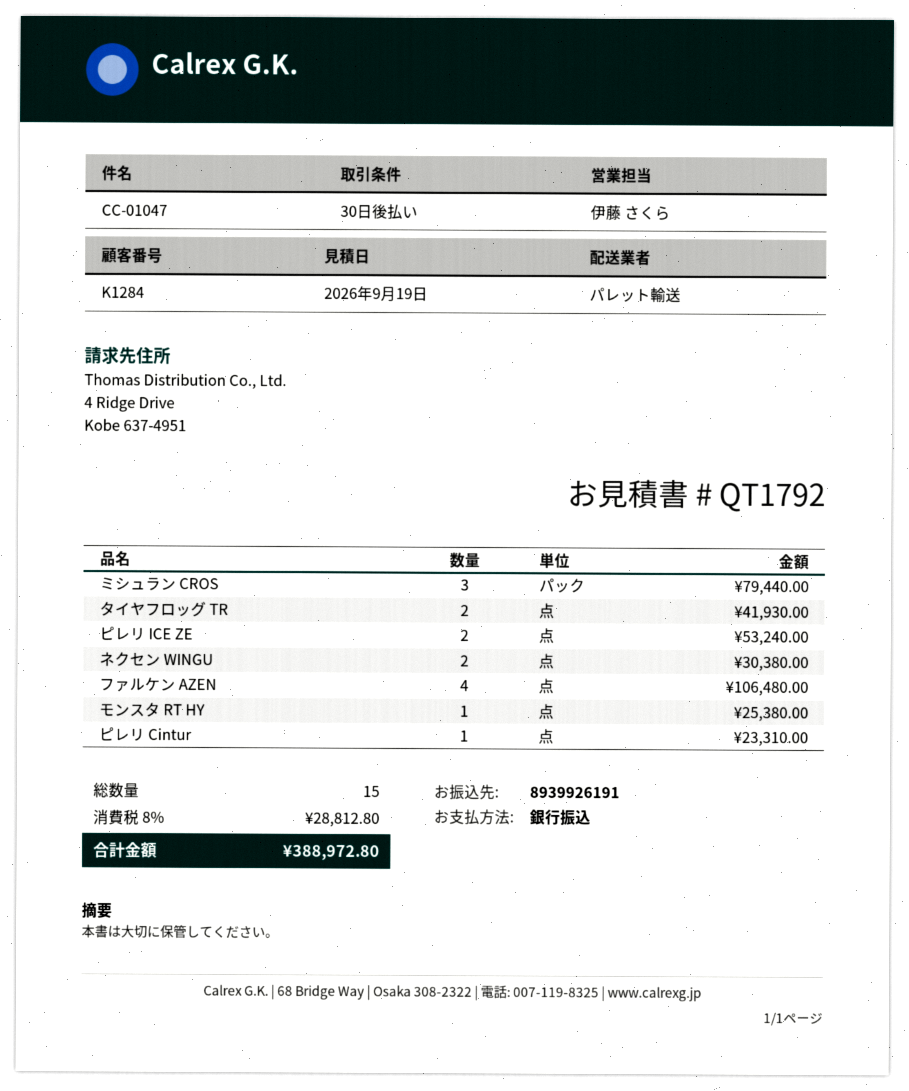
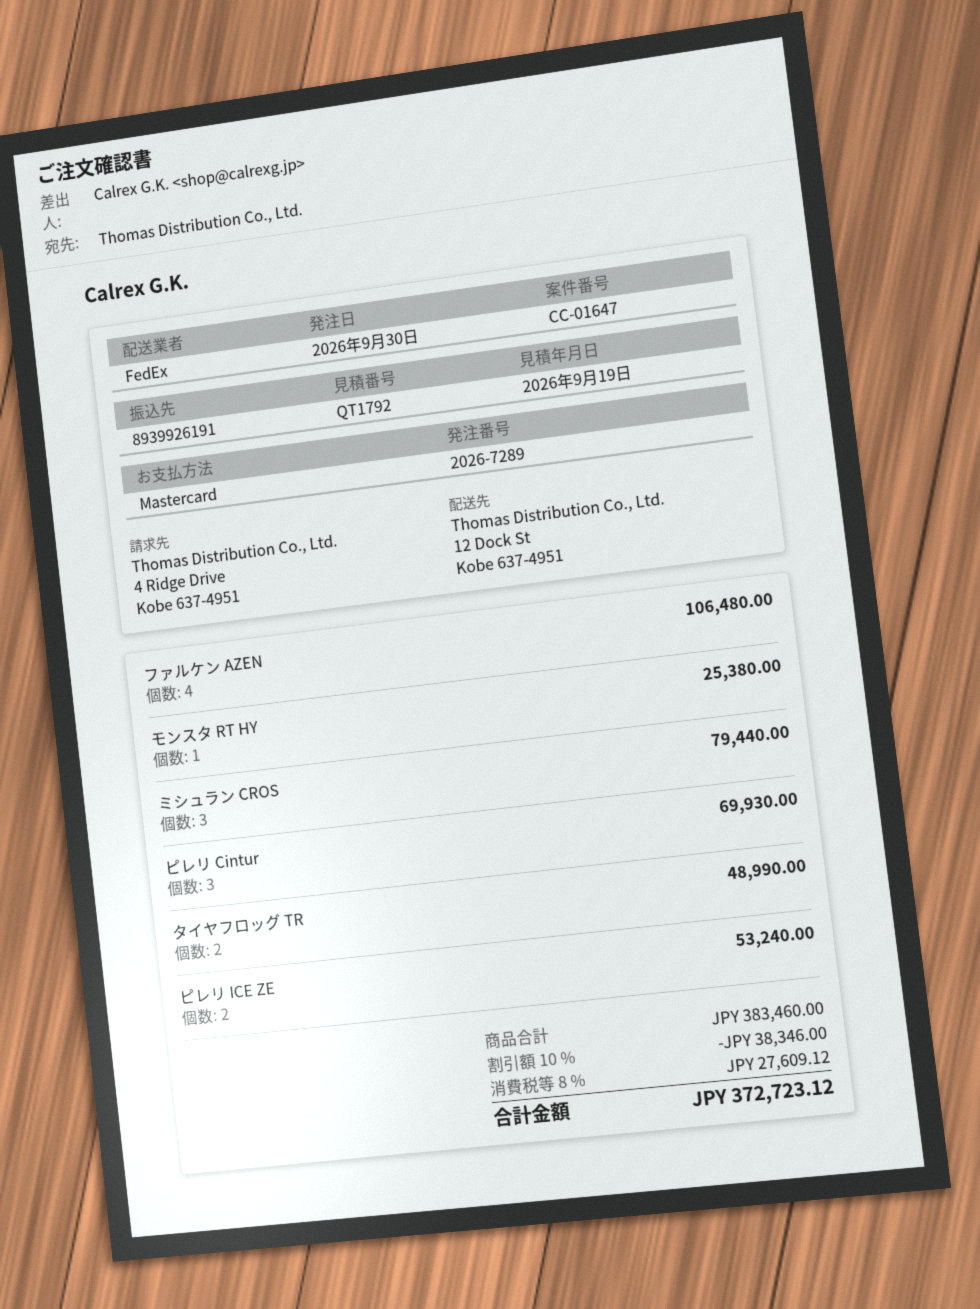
reference: CC-01047 -> CC-01647
payment method: bank transfer -> Mastercard
shipping method: pallet freight -> FedEx
タイヤフロッグ TR: 2 for 41930.00 -> 2 for 48990.00
ネクセン WINGU: 2 for 30380.00 -> none
ピレリ Cintur: 1 for 23310.00 -> 3 for 69930.00
discount: none -> 10% = 38346.00
tax: 8% = 28812.80 -> 8% = 27609.12
total: 388972.80 -> 372723.12

